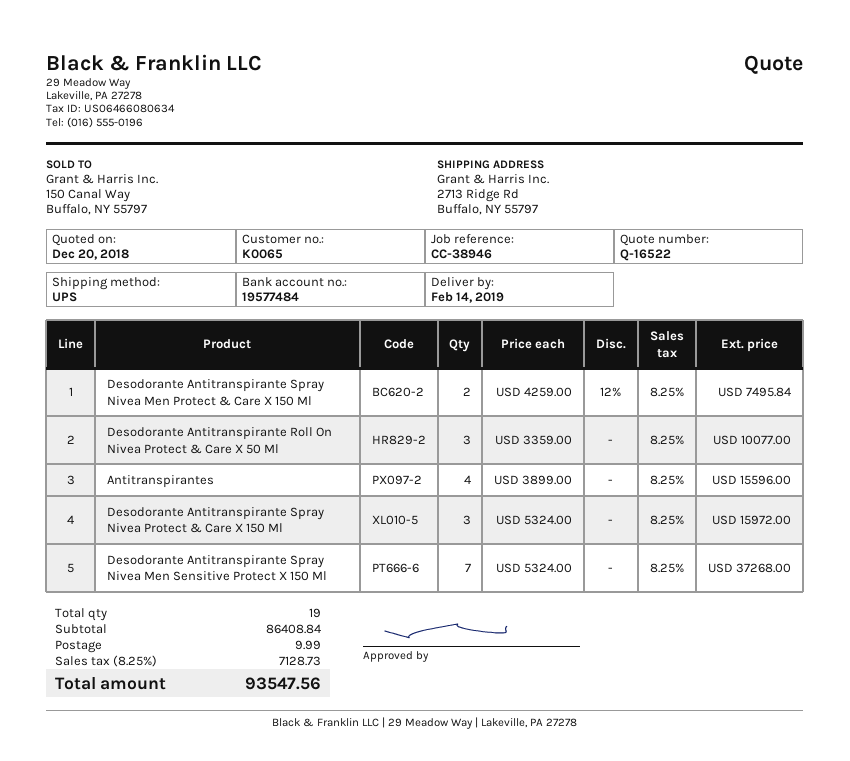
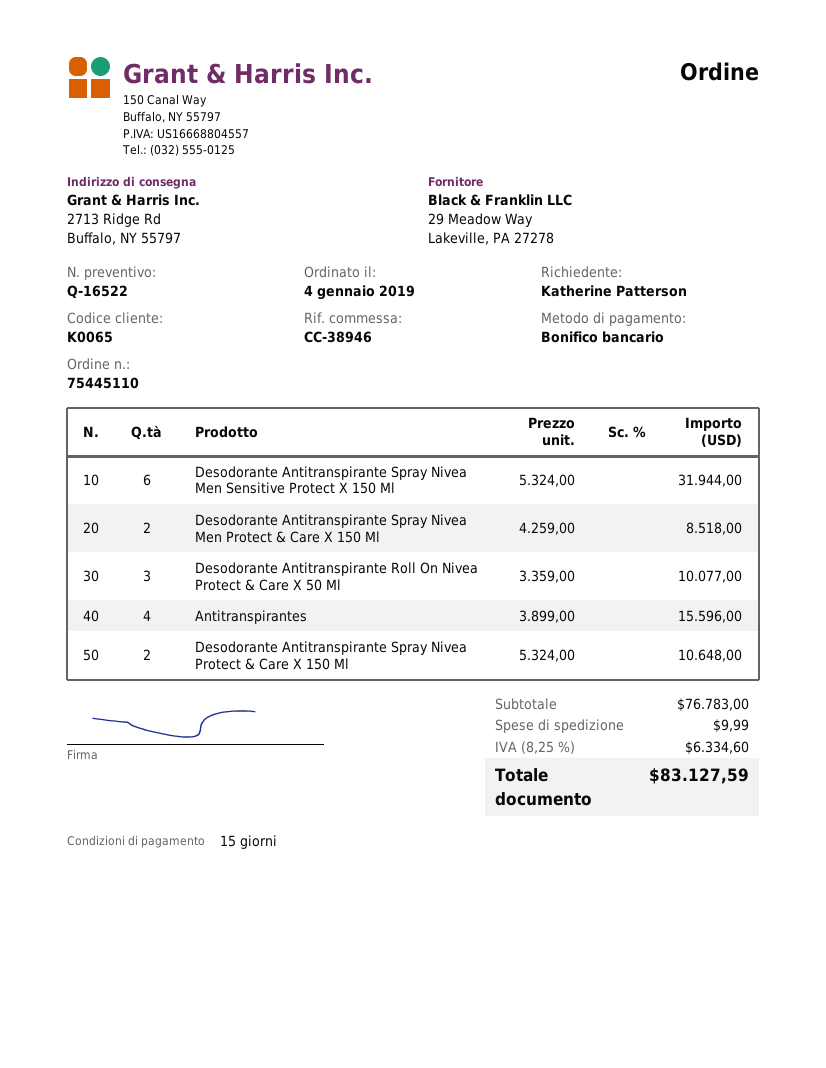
Desodorante Antitranspirante Spray Nivea Men Protect & Care X 150 Ml: 2 x 4259.00 - 12% = 7495.84 -> 2 x 4259.00 = 8518.00
Desodorante Antitranspirante Spray Nivea Protect & Care X 150 Ml: 3 x 5324.00 = 15972.00 -> 2 x 5324.00 = 10648.00
Desodorante Antitranspirante Spray Nivea Men Sensitive Protect X 150 Ml: 7 x 5324.00 = 37268.00 -> 6 x 5324.00 = 31944.00
subtotal: 86408.84 -> 76783.00
tax: 8.25% = 7128.73 -> 8.25% = 6334.60
total: 93547.56 -> 83127.59

